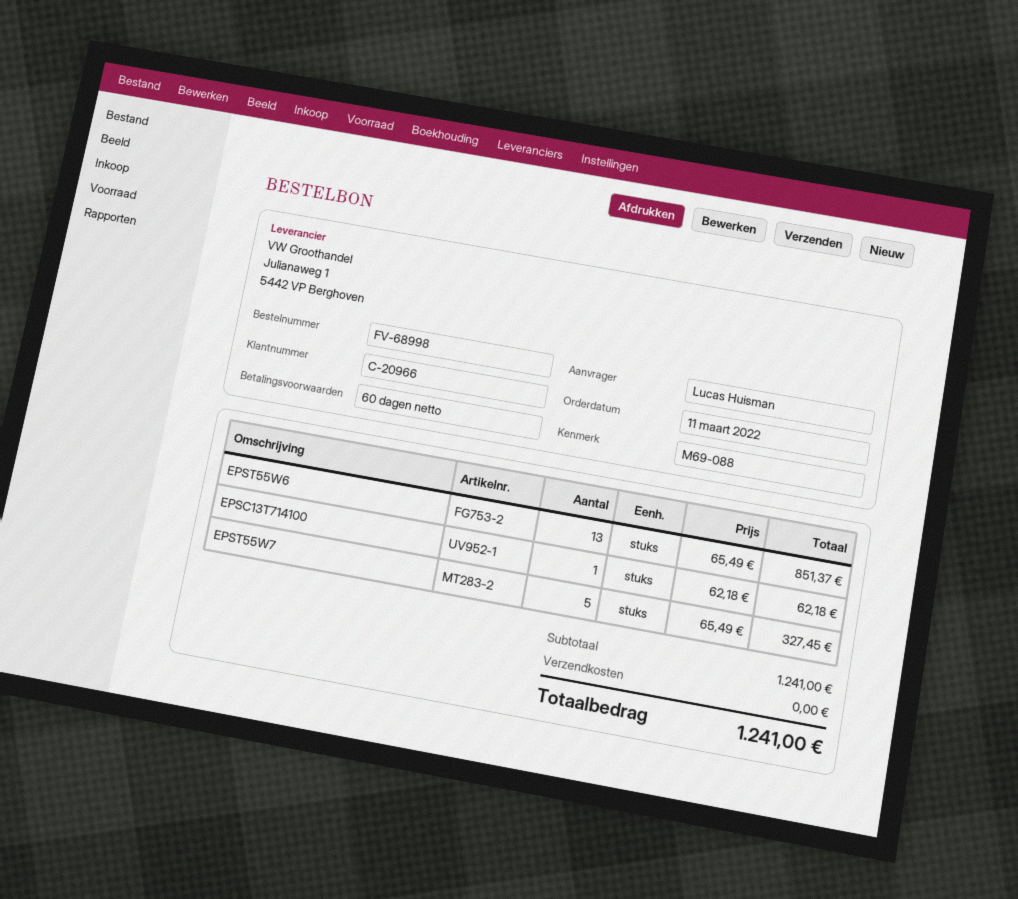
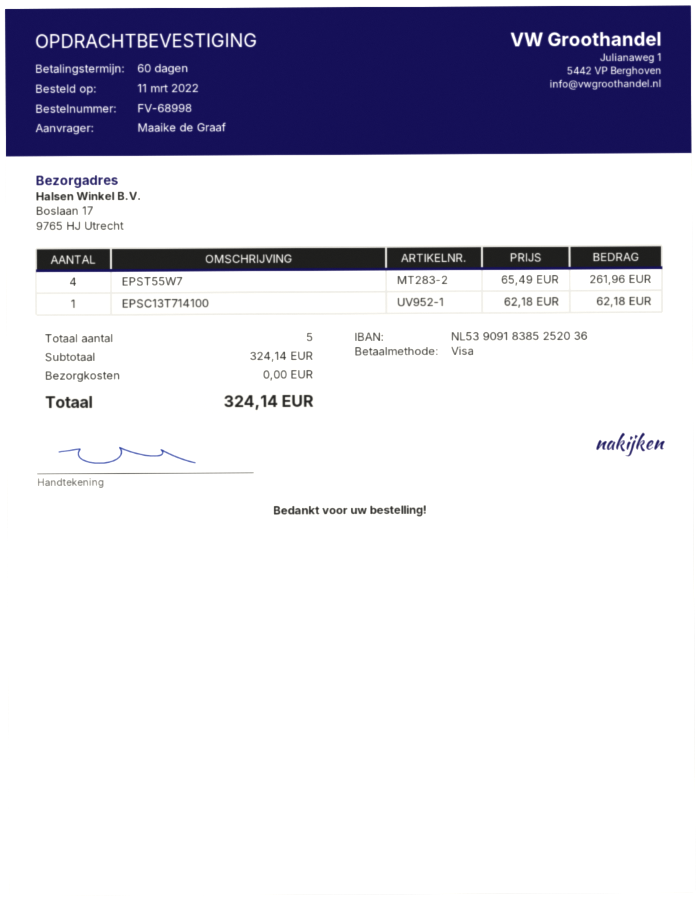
ordered by: Lucas Huisman -> Maaike de Graaf
EPST55W6: 13 x 65.49 = 851.37 -> none
EPST55W7: 5 x 65.49 = 327.45 -> 4 x 65.49 = 261.96
subtotal: 1241.00 -> 324.14
total: 1241.00 -> 324.14

